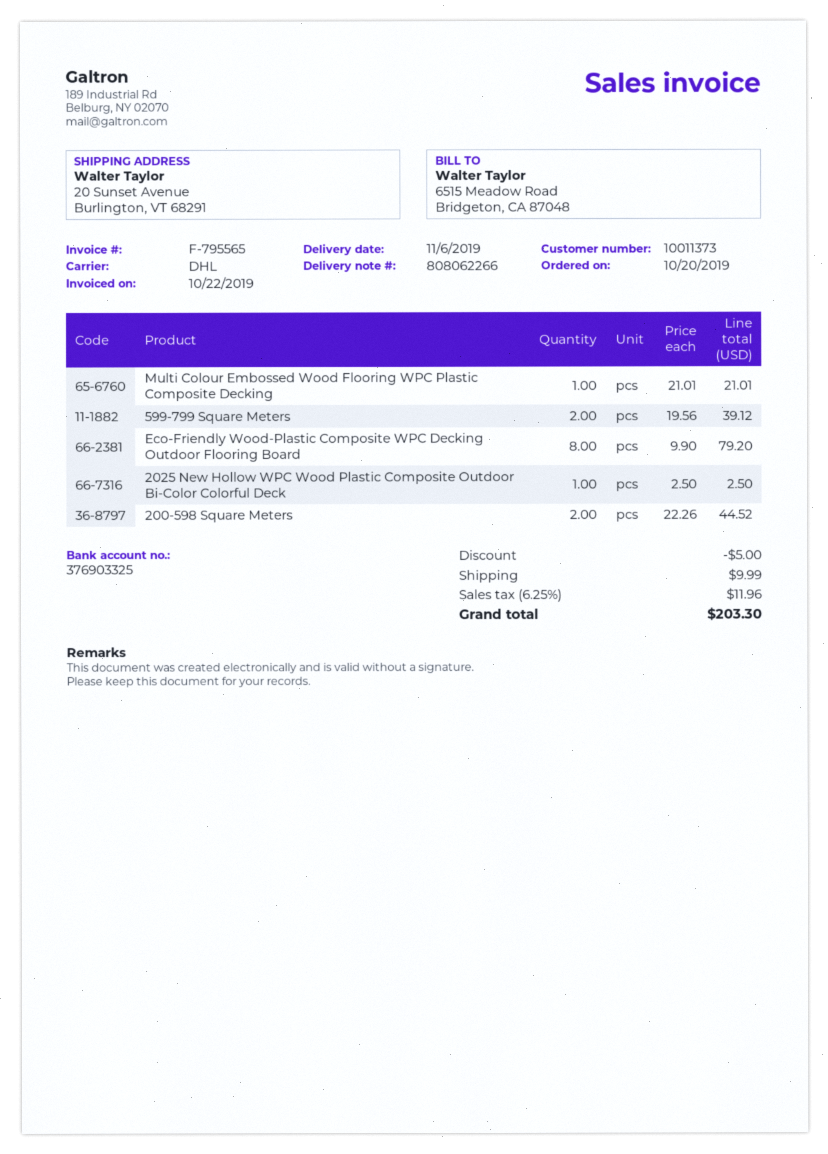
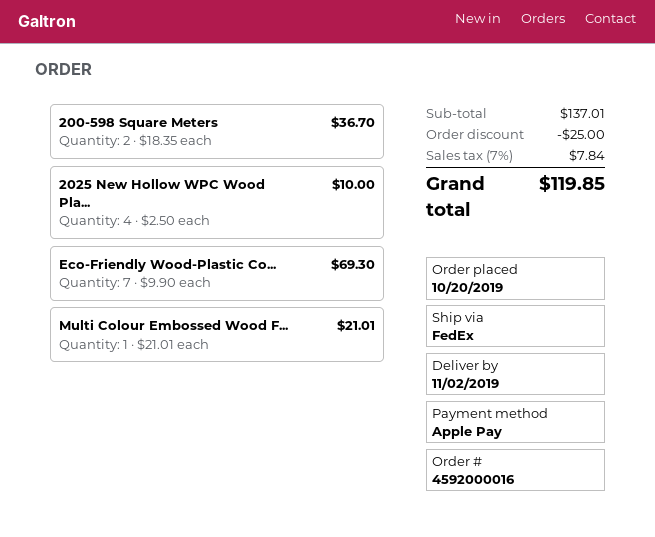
delivery date: 2019-11-06 -> 2019-11-02
shipping method: DHL -> FedEx
599-799 Square Meters: 2 x 19.56 = 39.12 -> none
Eco-Friendly Wood-Plastic Composite WPC Decking Outdoor Flooring Board: 8 x 9.90 = 79.20 -> 7 x 9.90 = 69.30
2025 New Hollow WPC Wood Plastic Composite Outdoor Bi-Color Colorful Deck: 1 x 2.50 = 2.50 -> 4 x 2.50 = 10.00
200-598 Square Meters: 2 x 22.26 = 44.52 -> 2 x 18.35 = 36.70
discount: 5.00 -> 25.00
shipping: 9.99 -> none
tax: 6.25% = 11.96 -> 7% = 7.84
total: 203.30 -> 119.85

